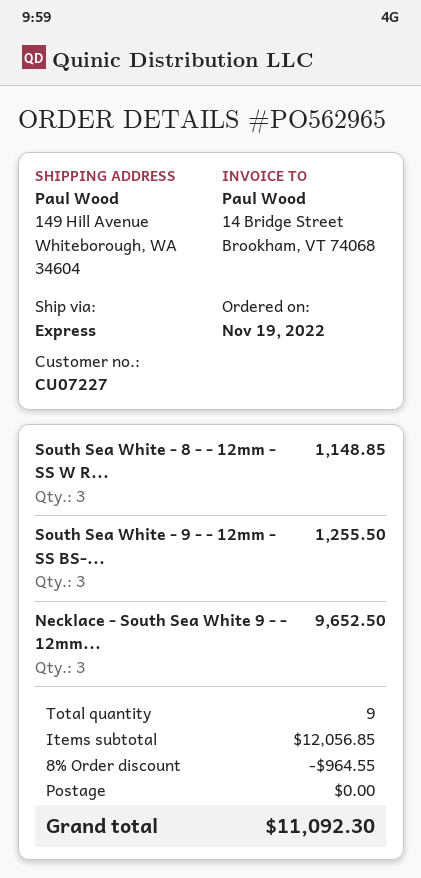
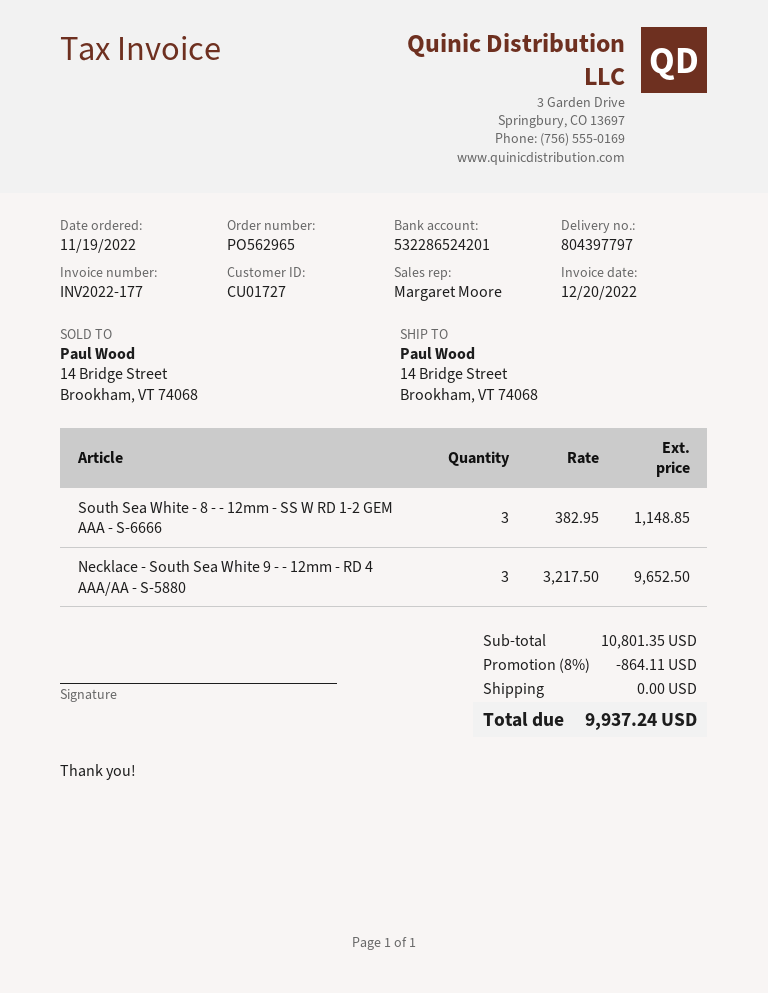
customer number: CU07227 -> CU01727
ship to: 149 Hill Avenue, Whiteborough, WA 34604 -> 14 Bridge Street, Brookham, VT 74068
South Sea White - 9 - - 12mm - SS BS-...: 3 for 1255.50 -> none
subtotal: 12056.85 -> 10801.35
discount: 8% = 964.55 -> 8% = 864.11
total: 11092.30 -> 9937.24

